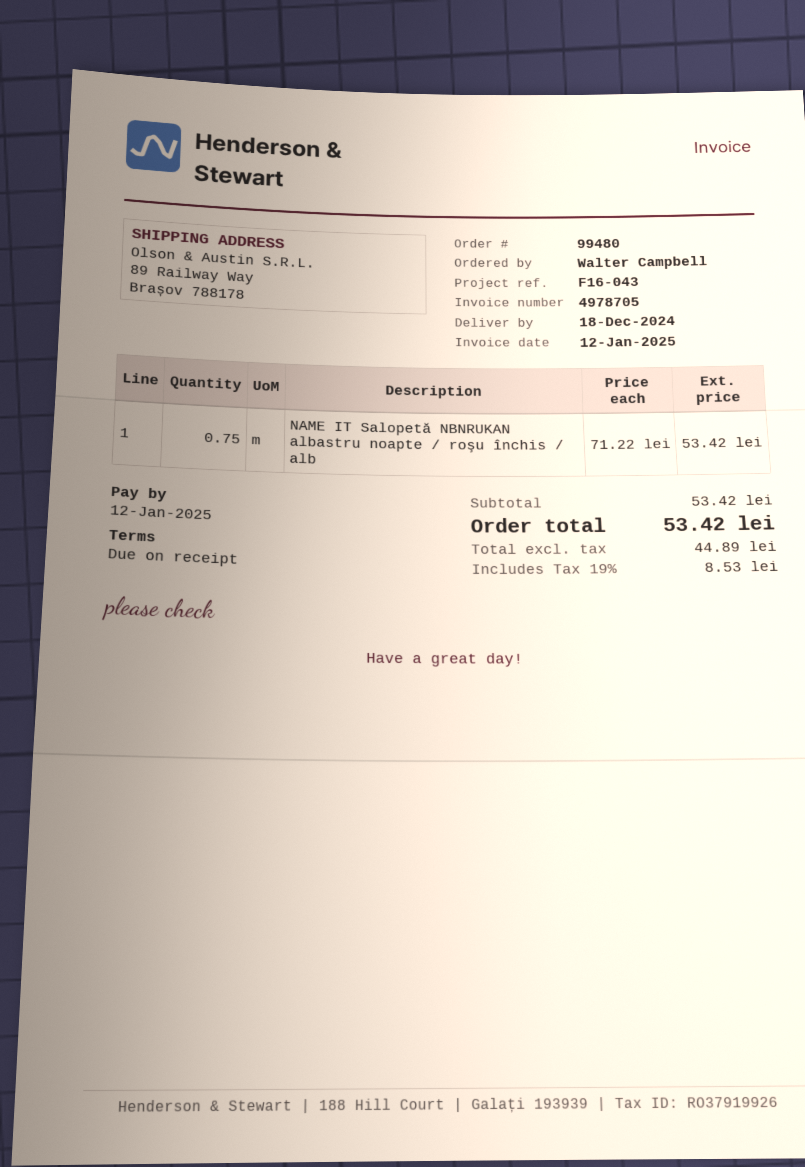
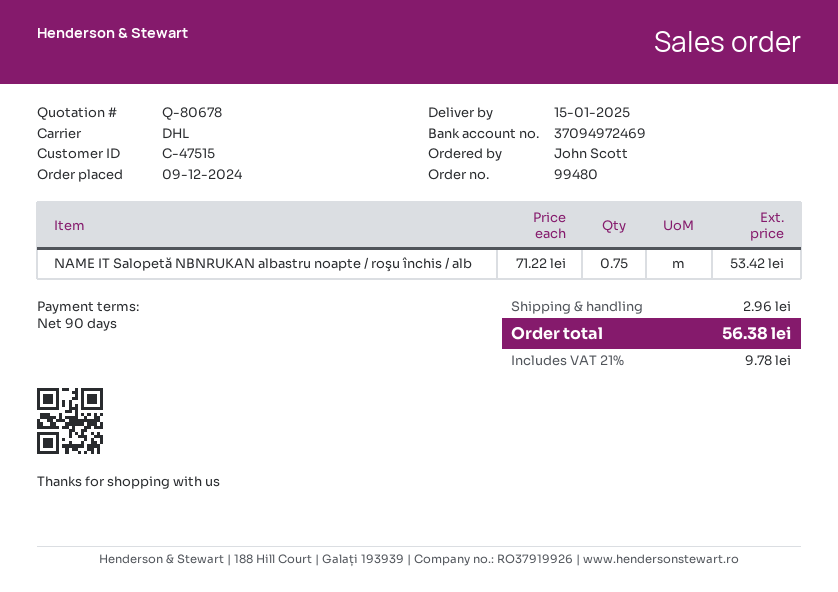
delivery date: 2024-12-18 -> 2025-01-15
payment terms: on receipt -> 90 days
ordered by: Walter Campbell -> John Scott
shipping: none -> 2.96
tax: 19% = 8.53 -> 21% = 9.78
total: 53.42 -> 56.38

